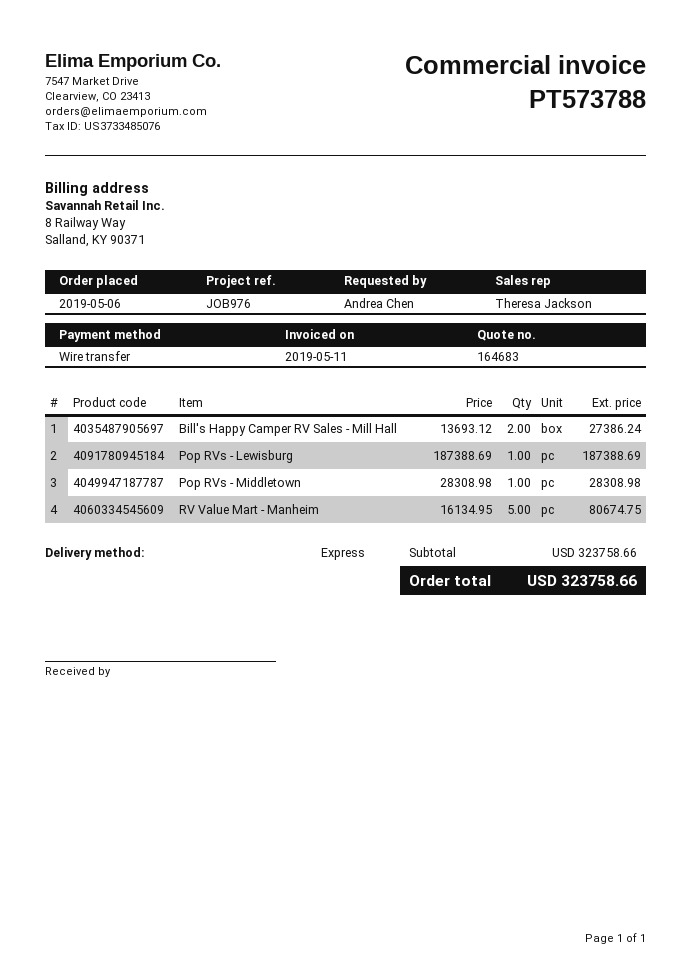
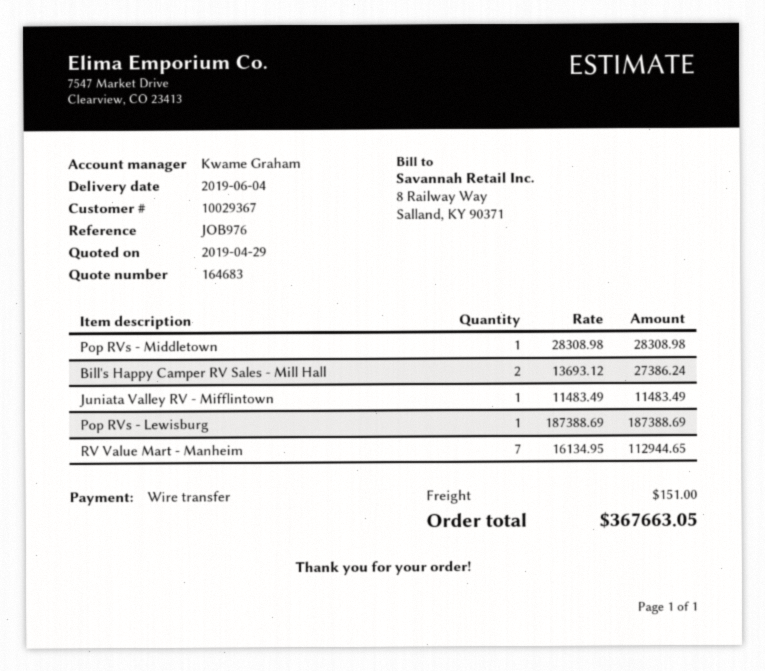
sales rep: Theresa Jackson -> Kwame Graham
RV Value Mart - Manheim: 5 x 16134.95 = 80674.75 -> 7 x 16134.95 = 112944.65
Juniata Valley RV - Mifflintown: none -> 1 x 11483.49 = 11483.49
shipping: none -> 151.00
total: 323758.66 -> 367663.05

